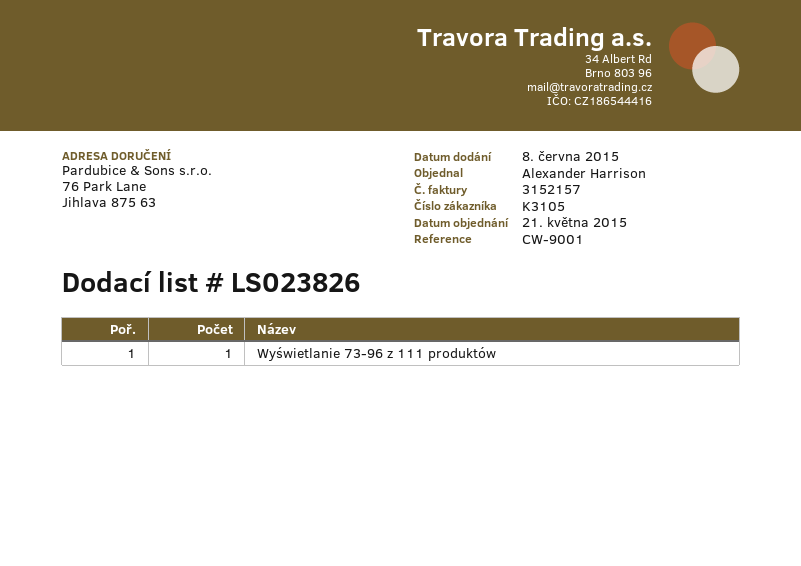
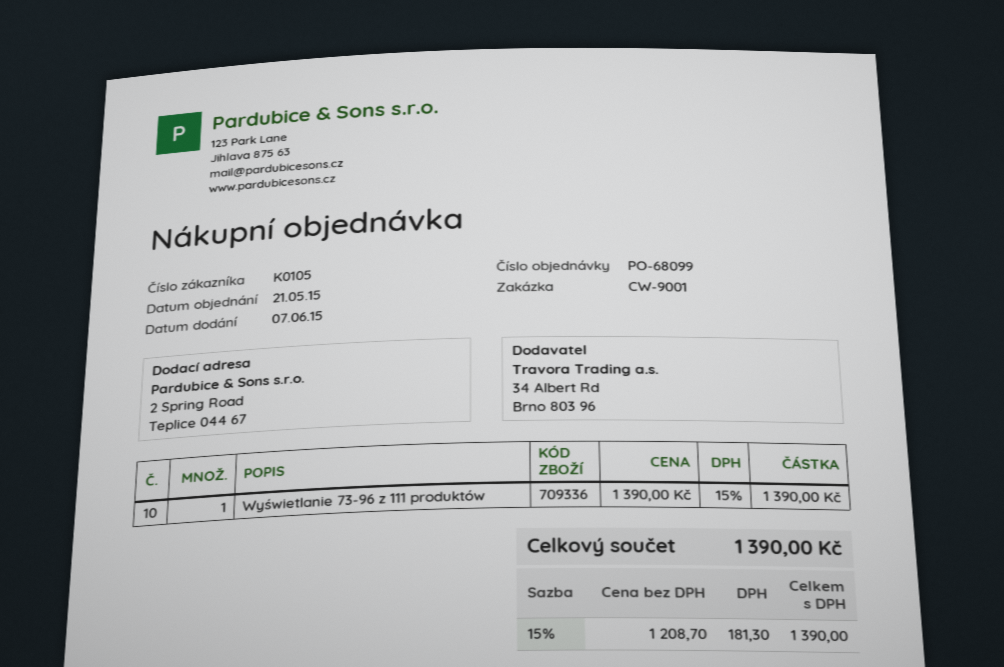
delivery date: 2015-06-08 -> 2015-06-07
customer number: K3105 -> K0105
ship to: 76 Park Lane, Jihlava 875 63 -> 2 Spring Road, Teplice 044 67

